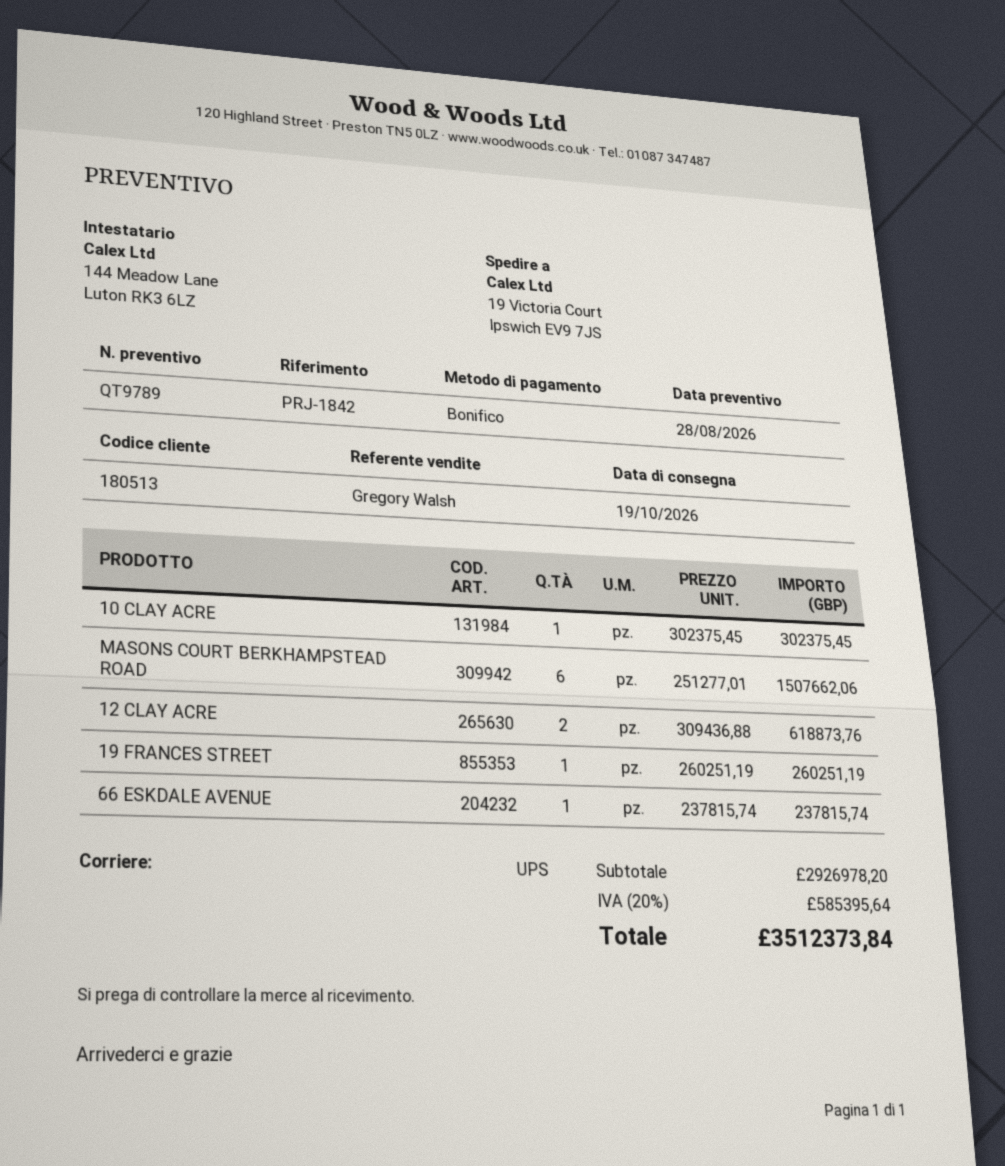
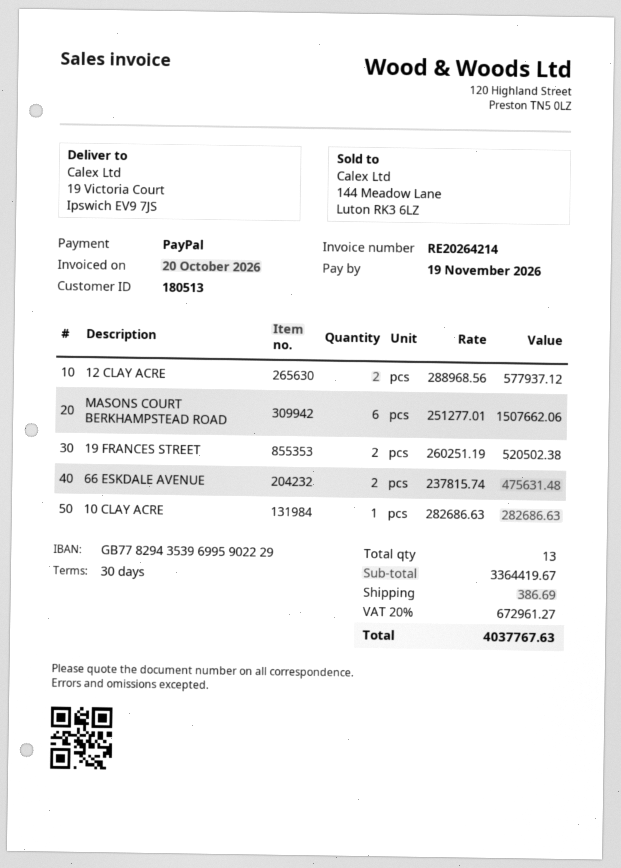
payment method: bank transfer -> PayPal
10 CLAY ACRE: 1 x 302375.45 = 302375.45 -> 1 x 282686.63 = 282686.63
12 CLAY ACRE: 2 x 309436.88 = 618873.76 -> 2 x 288968.56 = 577937.12
19 FRANCES STREET: 1 x 260251.19 = 260251.19 -> 2 x 260251.19 = 520502.38
66 ESKDALE AVENUE: 1 x 237815.74 = 237815.74 -> 2 x 237815.74 = 475631.48
subtotal: 2926978.20 -> 3364419.67
shipping: none -> 386.69
tax: 20% = 585395.64 -> 20% = 672961.27
total: 3512373.84 -> 4037767.63

